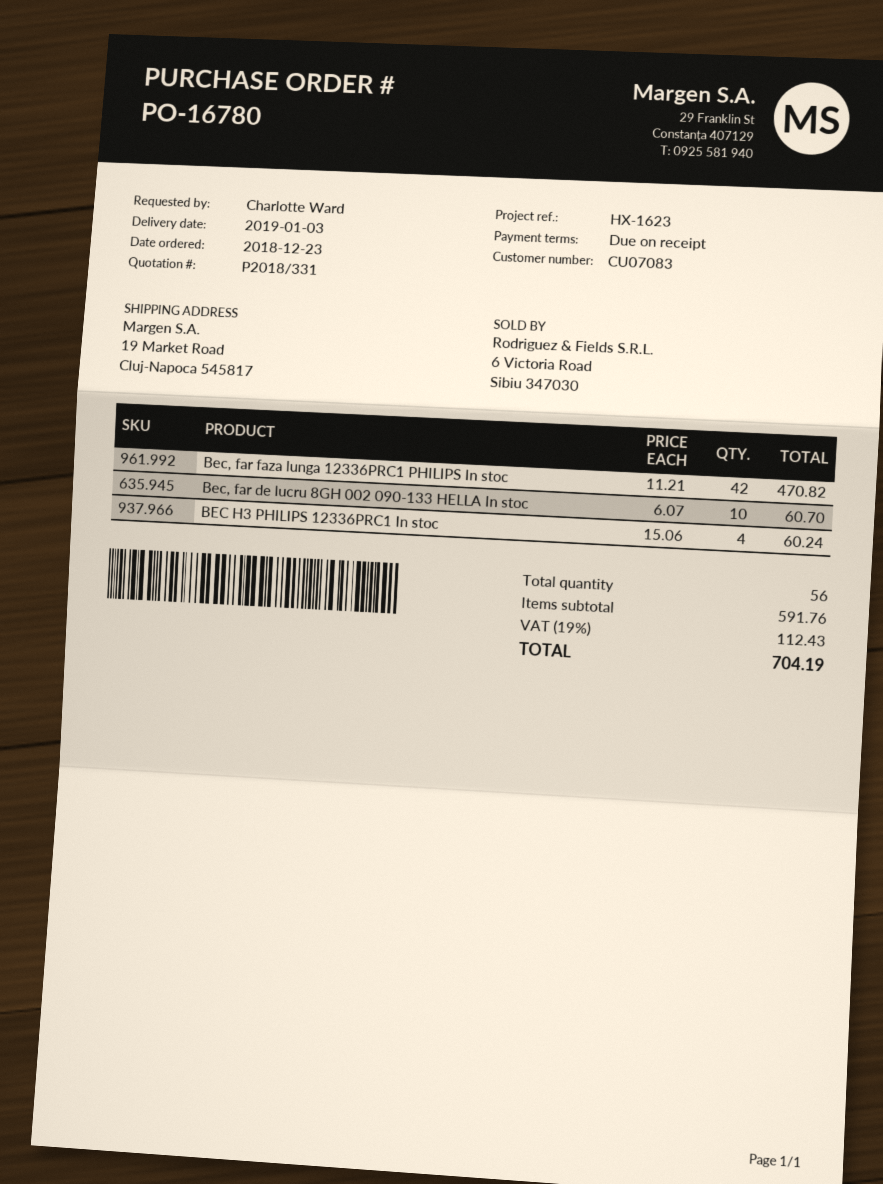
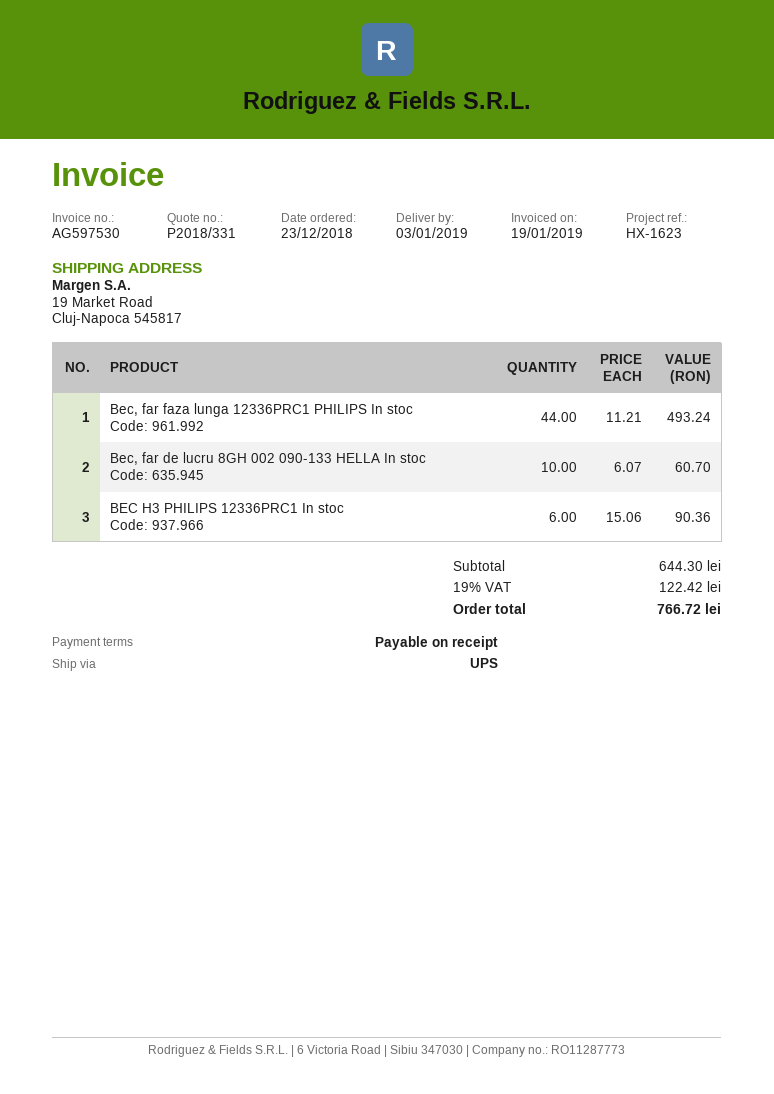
Bec, far faza lunga 12336PRC1 PHILIPS In stoc: 42 x 11.21 = 470.82 -> 44 x 11.21 = 493.24
BEC H3 PHILIPS 12336PRC1 In stoc: 4 x 15.06 = 60.24 -> 6 x 15.06 = 90.36
subtotal: 591.76 -> 644.30
tax: 19% = 112.43 -> 19% = 122.42
total: 704.19 -> 766.72

